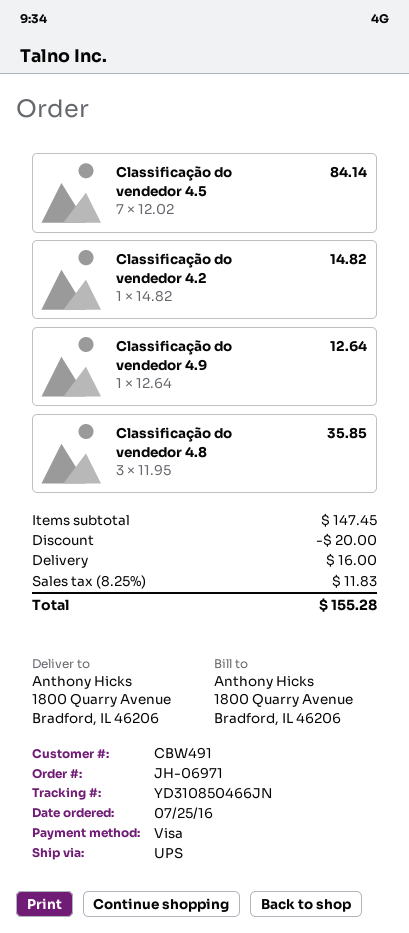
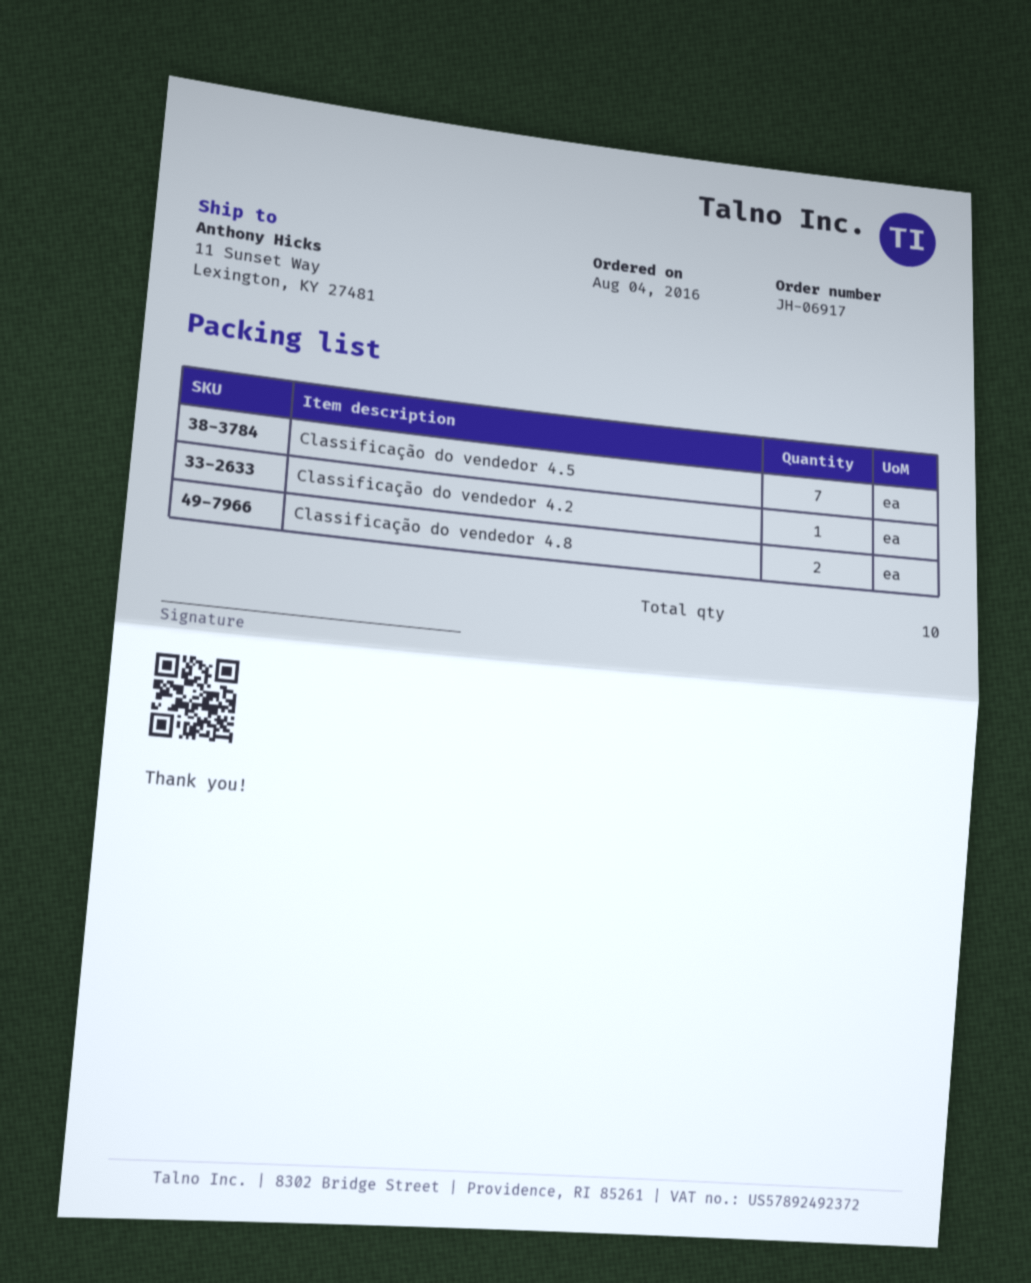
order number: JH-06971 -> JH-06917
order date: 2016-07-25 -> 2016-08-04
ship to: 1800 Quarry Avenue, Bradford, IL 46206 -> 11 Sunset Way, Lexington, KY 27481
Classificação do vendedor 4.9: 1 -> none
Classificação do vendedor 4.8: 3 -> 2

